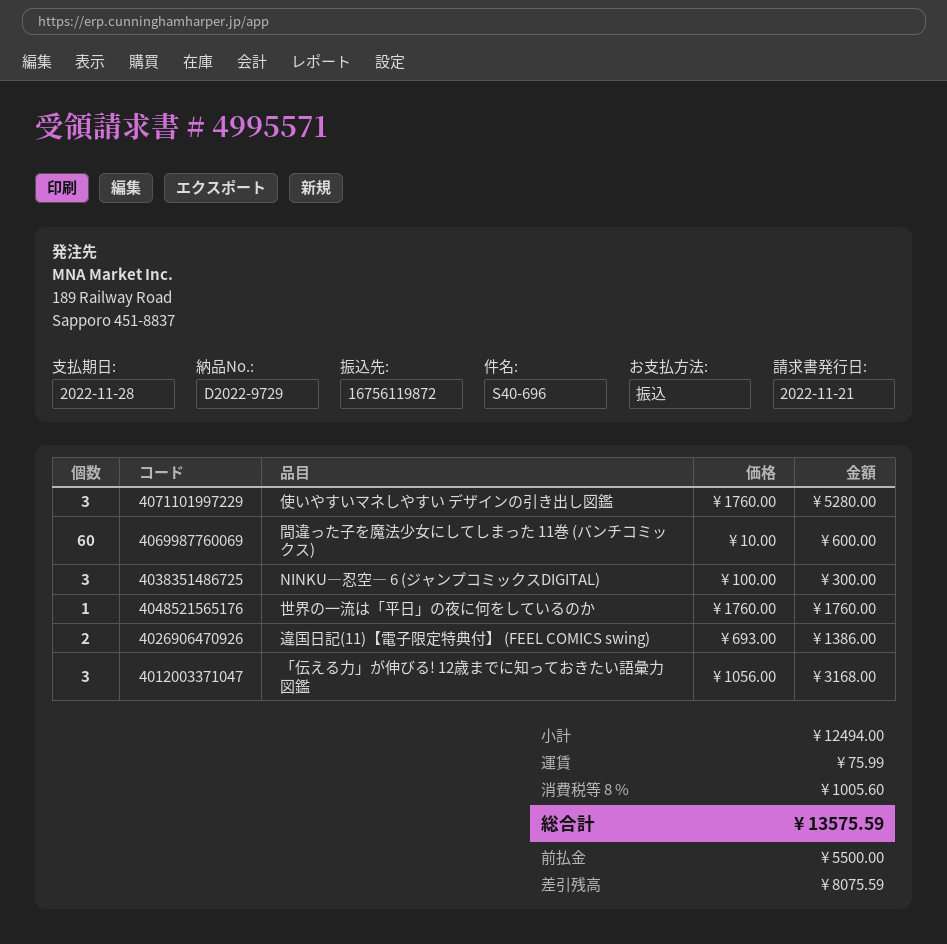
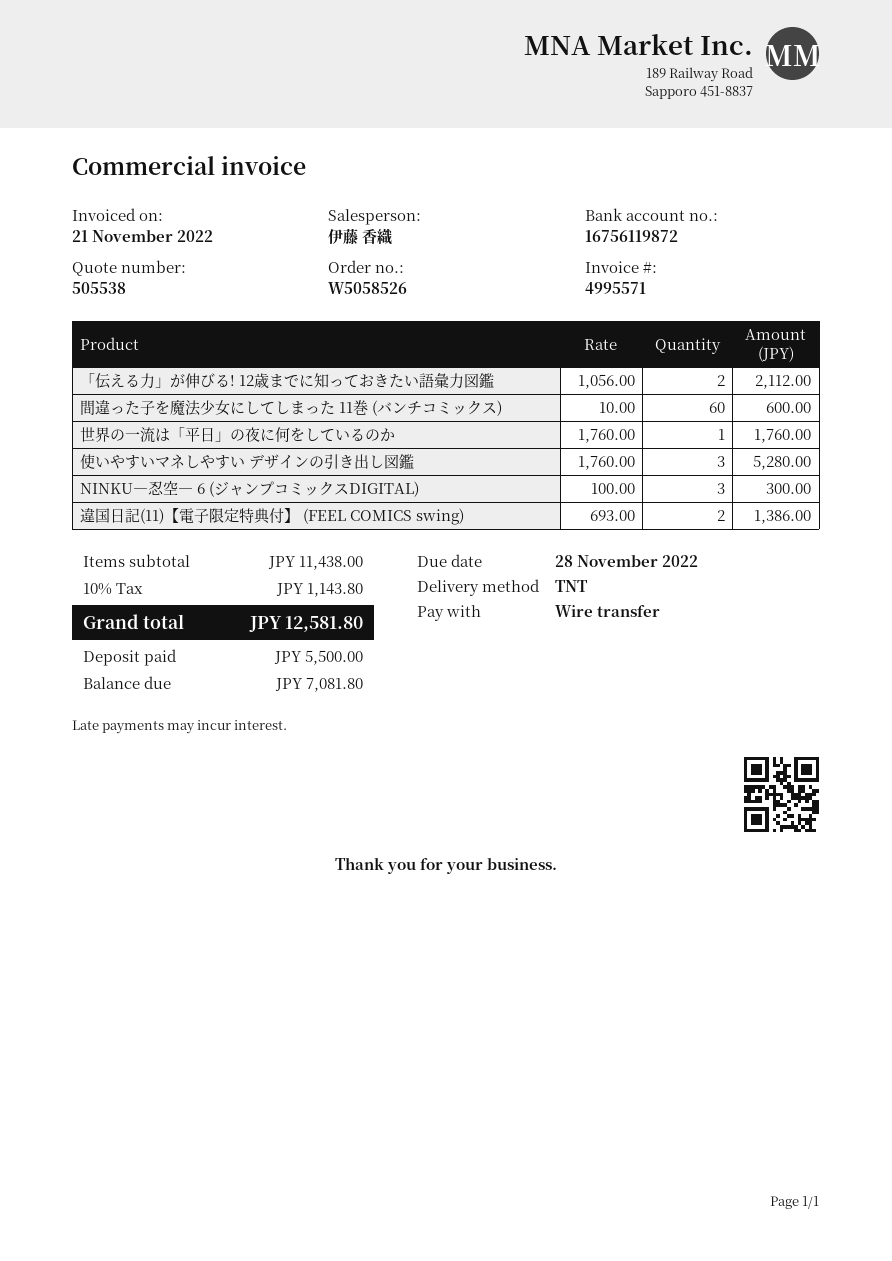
「伝える力」が伸びる! 12歳までに知っておきたい語彙力図鑑: 3 x 1056.00 = 3168.00 -> 2 x 1056.00 = 2112.00
subtotal: 12494.00 -> 11438.00
shipping: 75.99 -> none
tax: 8% = 1005.60 -> 10% = 1143.80
total: 13575.59 -> 12581.80
balance: 8075.59 -> 7081.80

